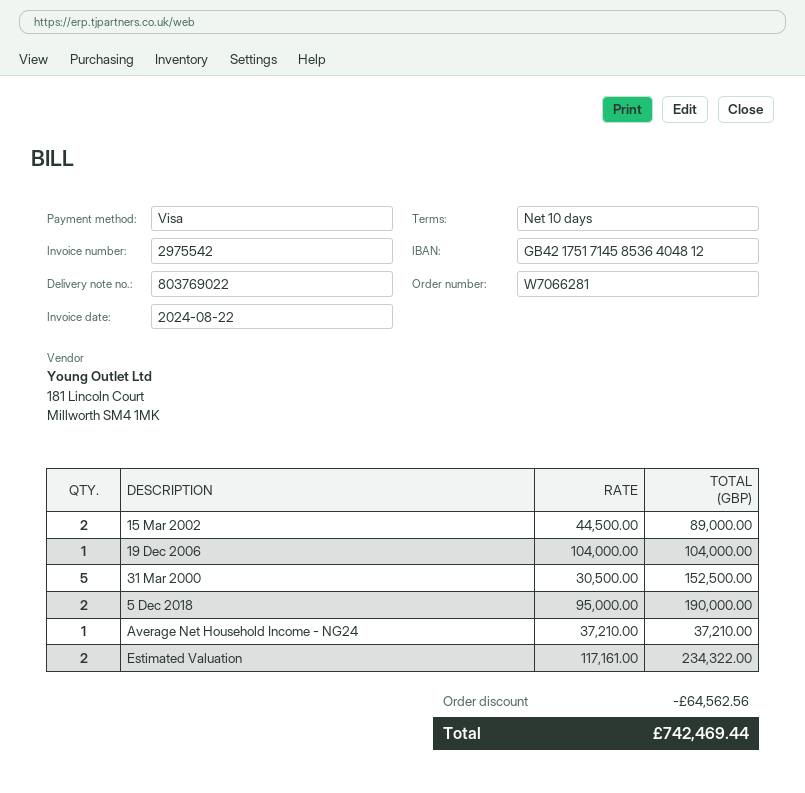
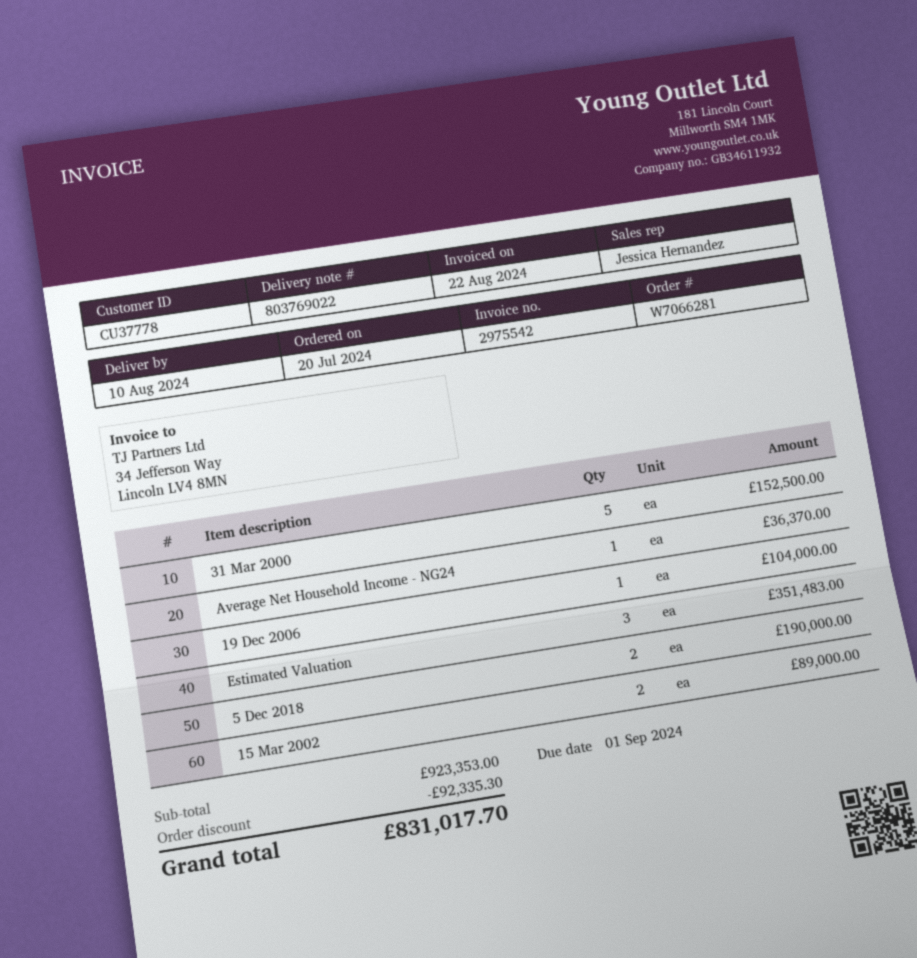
Average Net Household Income - NG24: 1 for 37210.00 -> 1 for 36370.00
Estimated Valuation: 2 for 234322.00 -> 3 for 351483.00
discount: 64562.56 -> 92335.30
total: 742469.44 -> 831017.70

